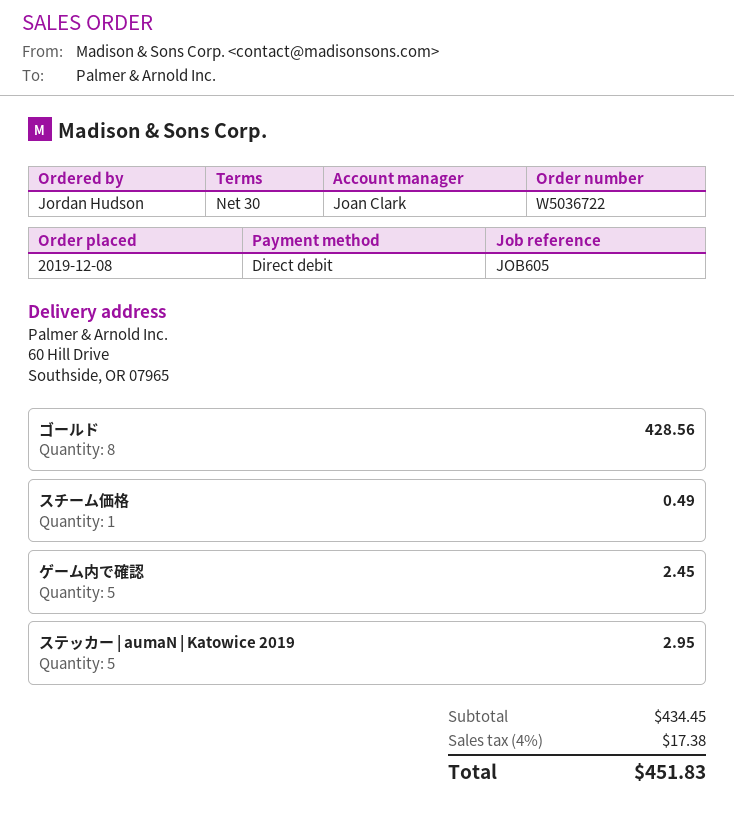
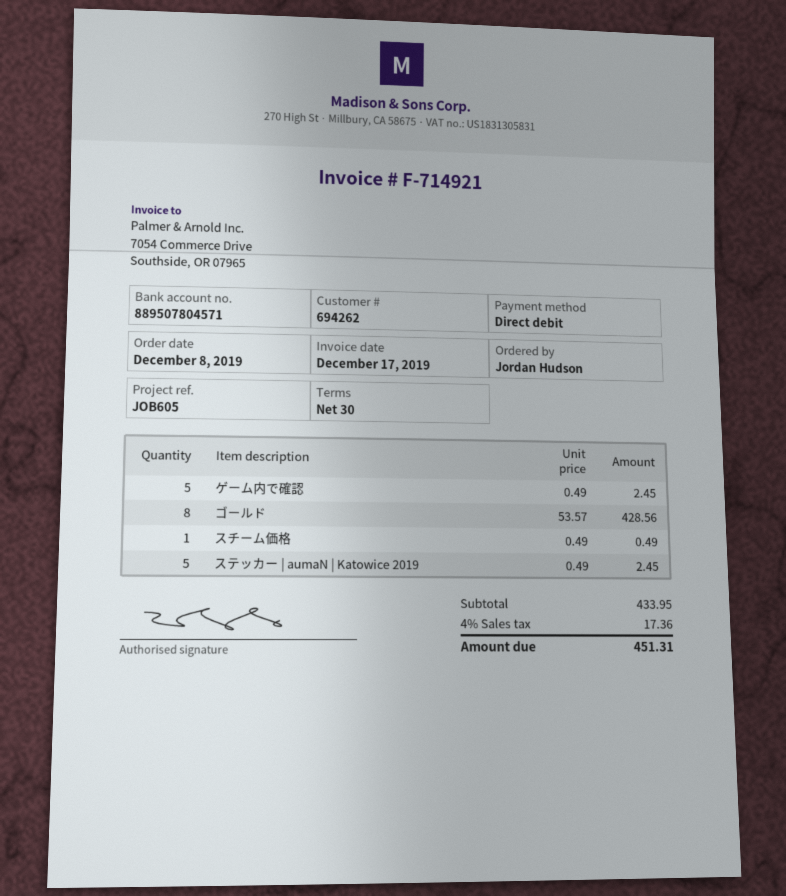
ステッカー | aumaN | Katowice 2019: 5 for 2.95 -> 5 for 2.45
subtotal: 434.45 -> 433.95
tax: 4% = 17.38 -> 4% = 17.36
total: 451.83 -> 451.31

